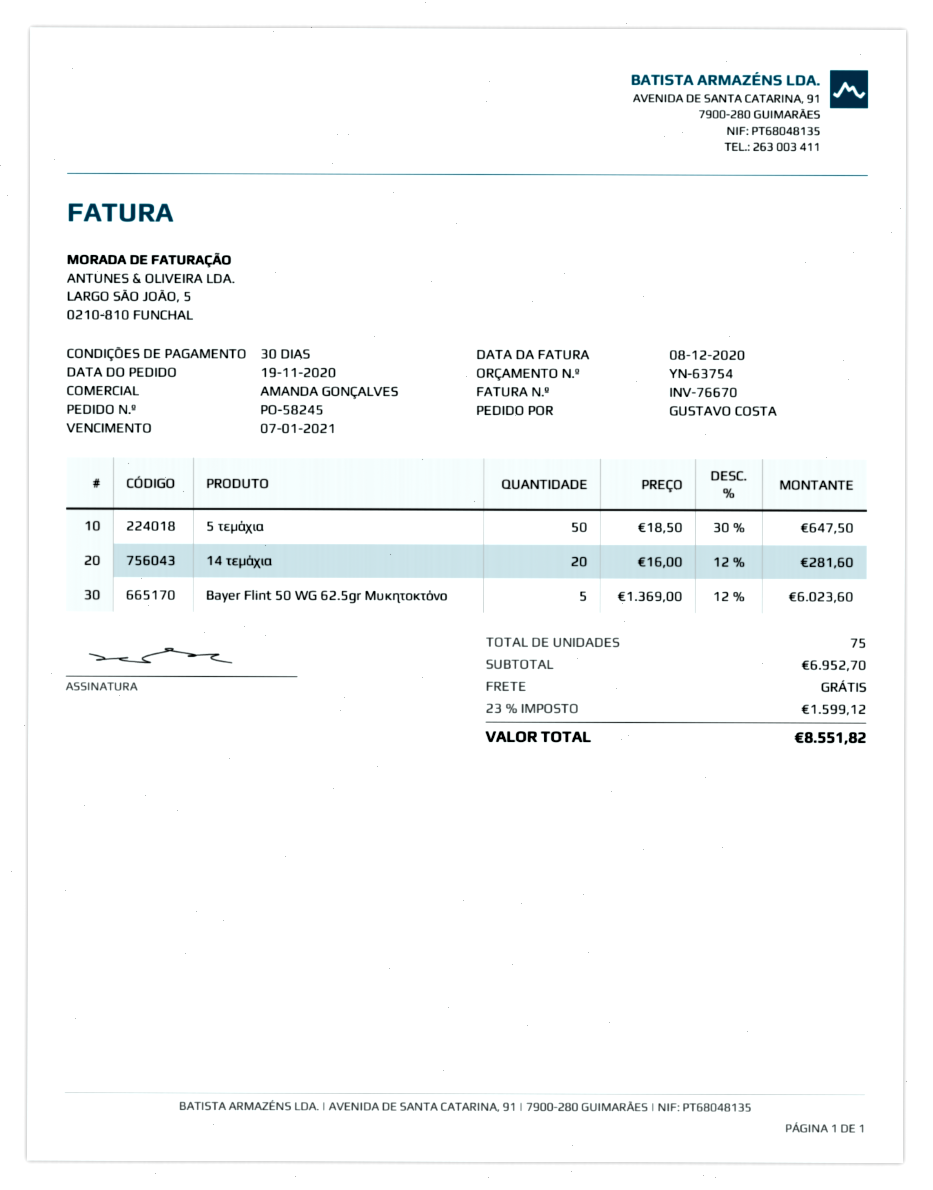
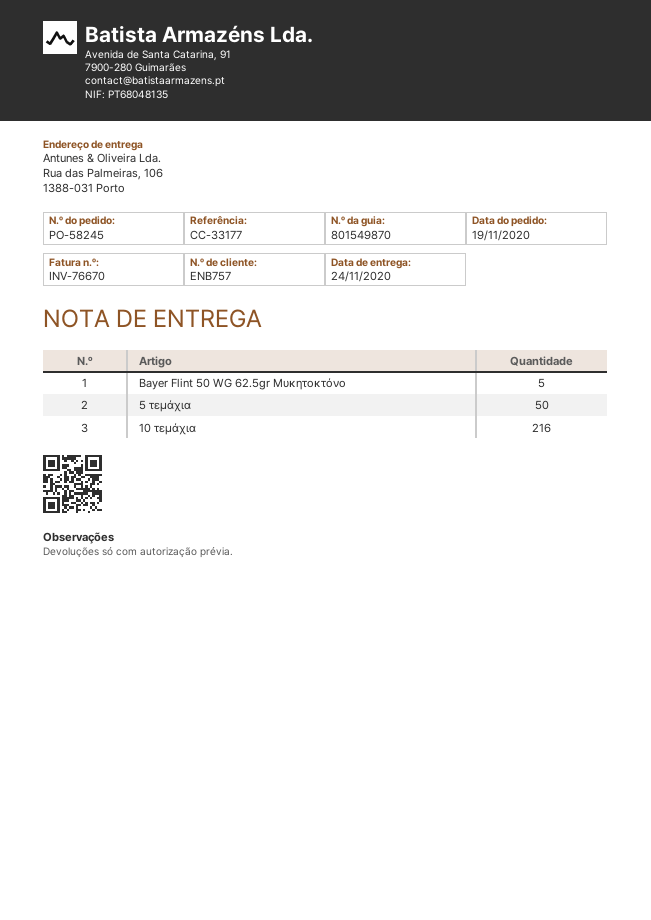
14 τεμάχια: 20 -> none
10 τεμάχια: none -> 216

